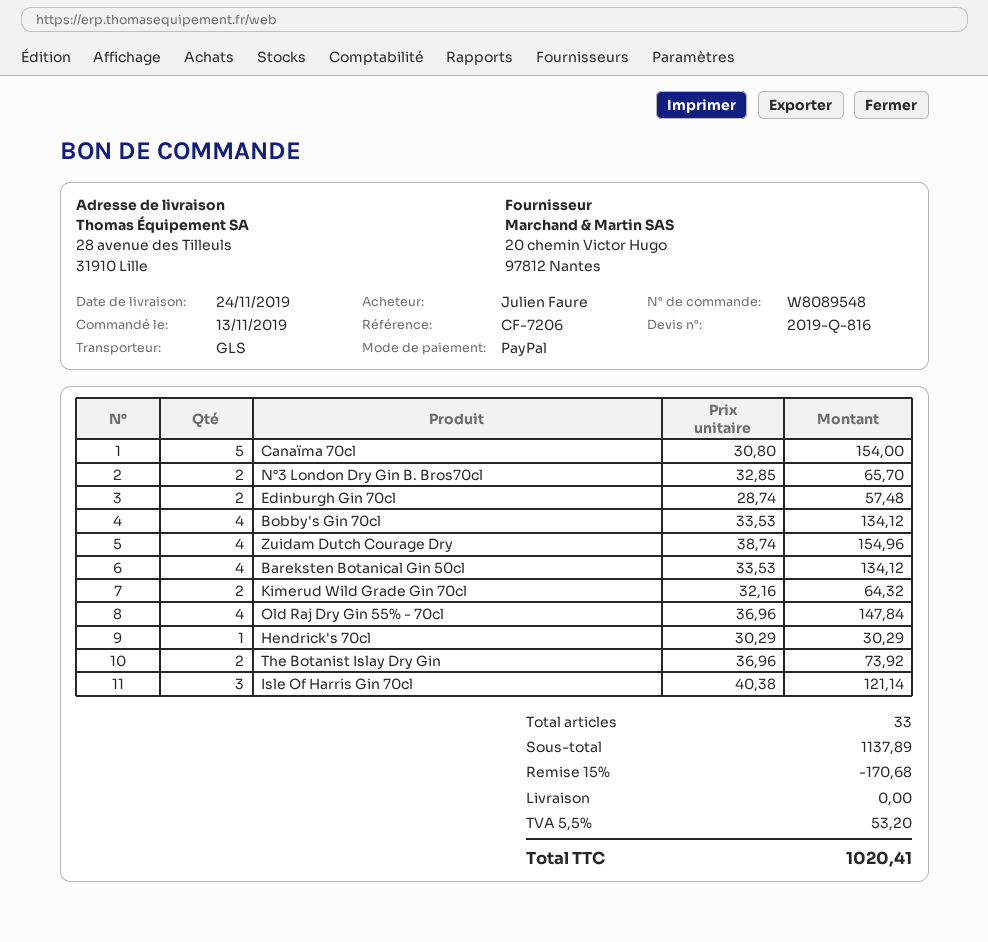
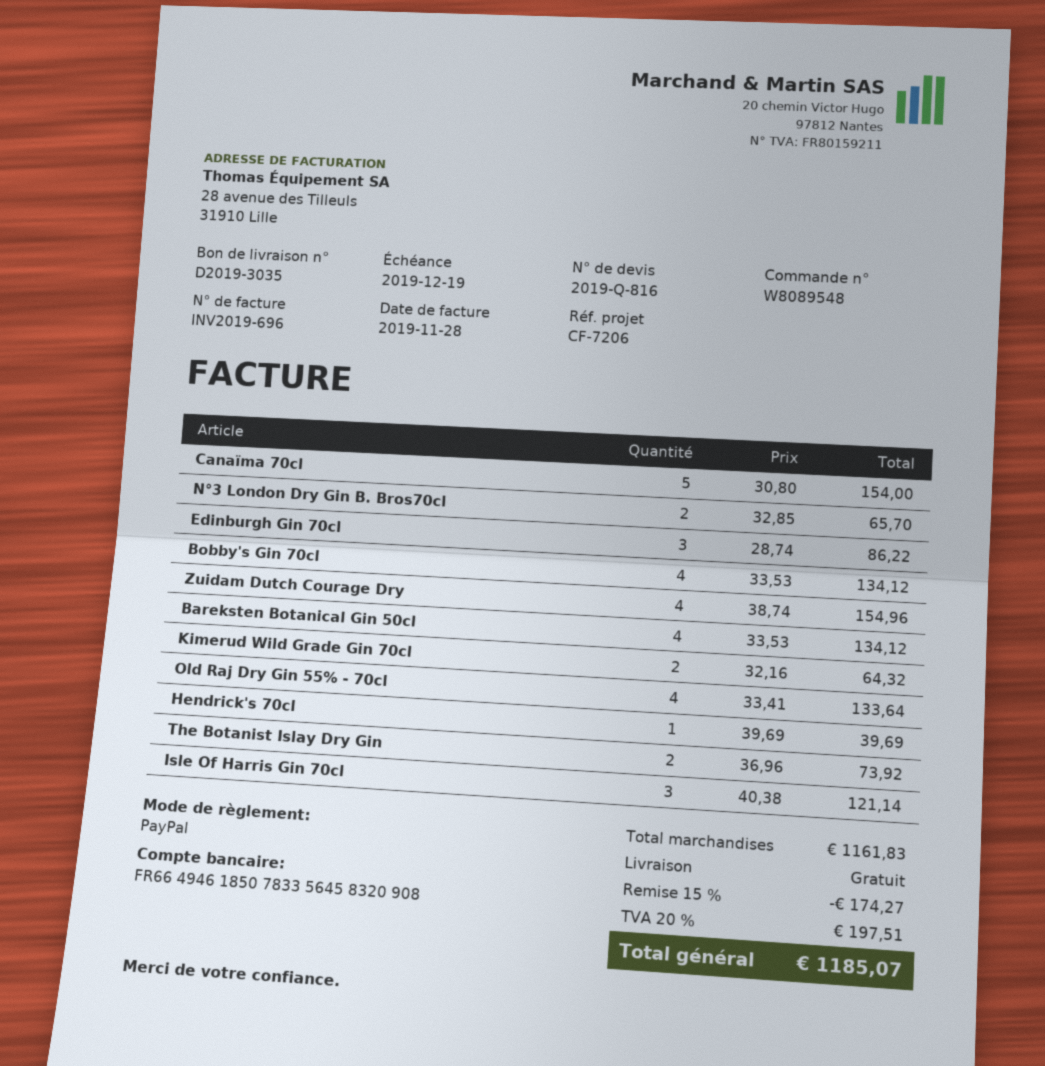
Edinburgh Gin 70cl: 2 x 28.74 = 57.48 -> 3 x 28.74 = 86.22
Old Raj Dry Gin 55% - 70cl: 4 x 36.96 = 147.84 -> 4 x 33.41 = 133.64
Hendrick's 70cl: 1 x 30.29 = 30.29 -> 1 x 39.69 = 39.69
subtotal: 1137.89 -> 1161.83
discount: 15% = 170.68 -> 15% = 174.27
tax: 5.5% = 53.20 -> 20% = 197.51
total: 1020.41 -> 1185.07

